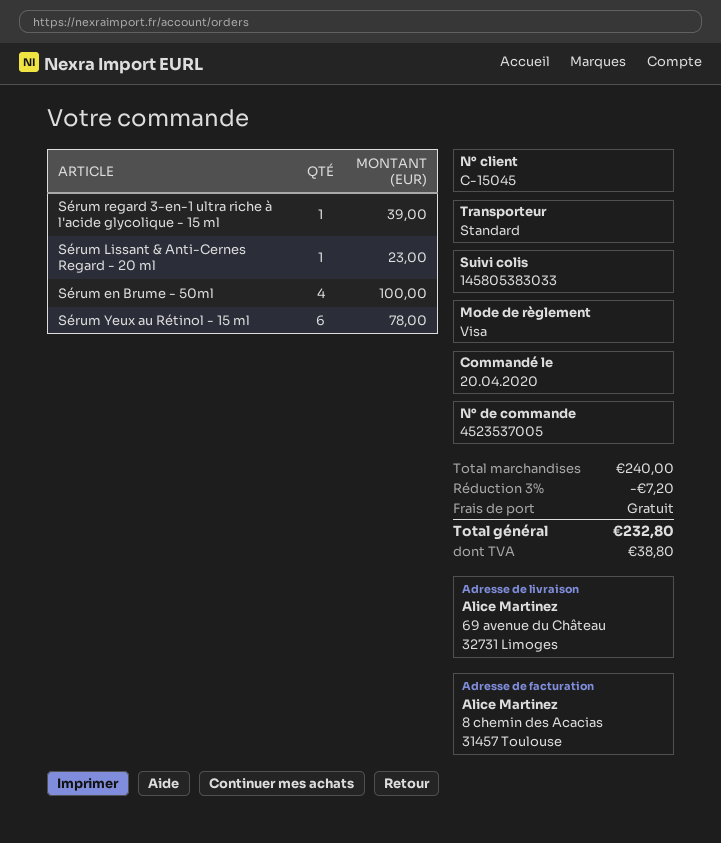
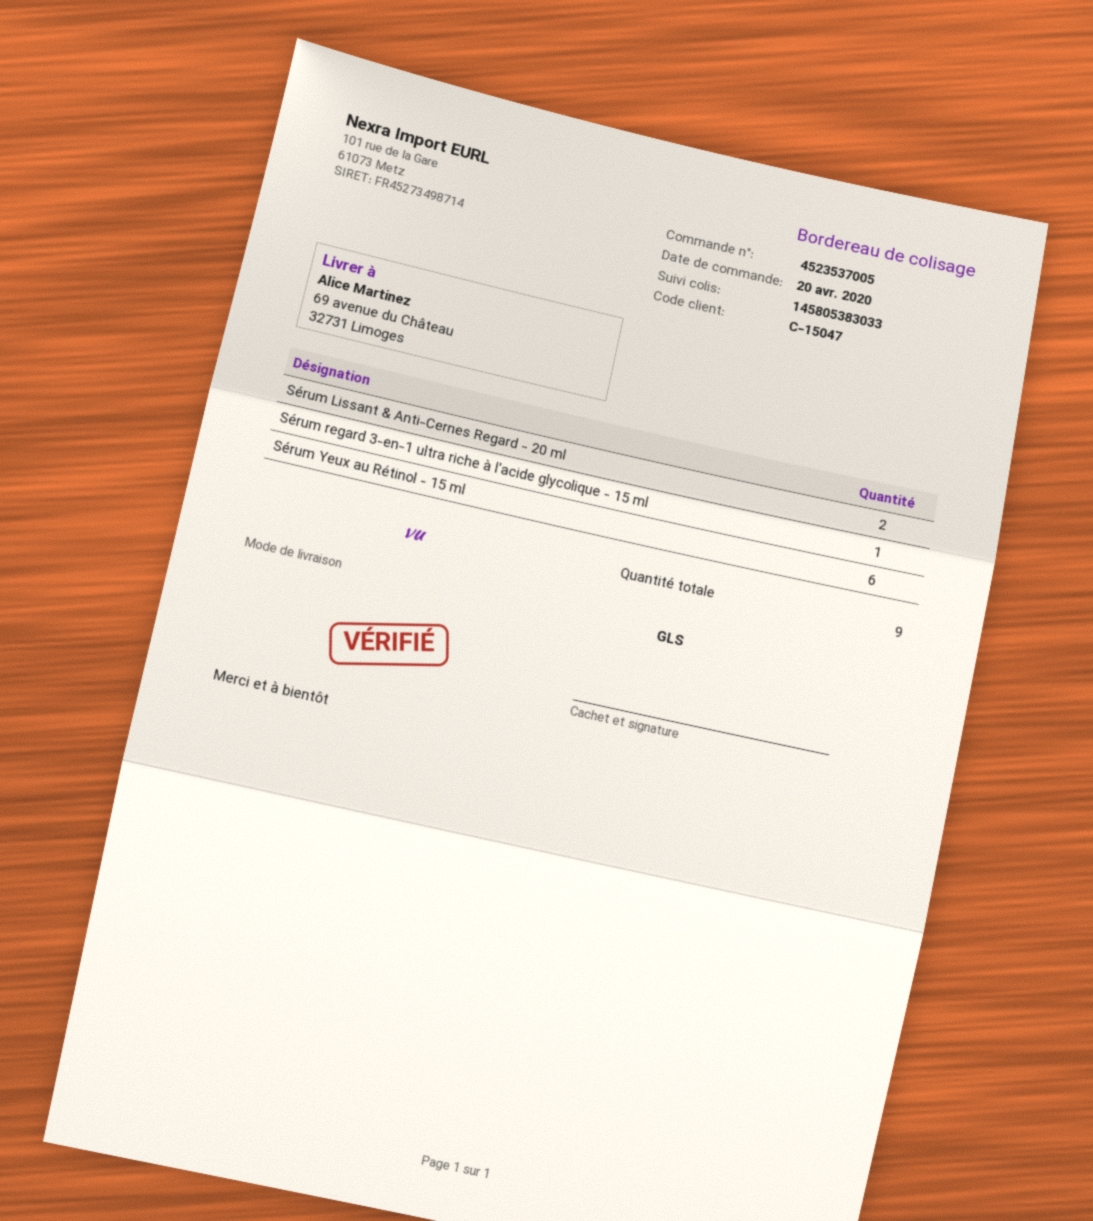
customer number: C-15045 -> C-15047
shipping method: standard -> GLS
Sérum Lissant & Anti-Cernes Regard - 20 ml: 1 -> 2
Sérum en Brume - 50ml: 4 -> none

